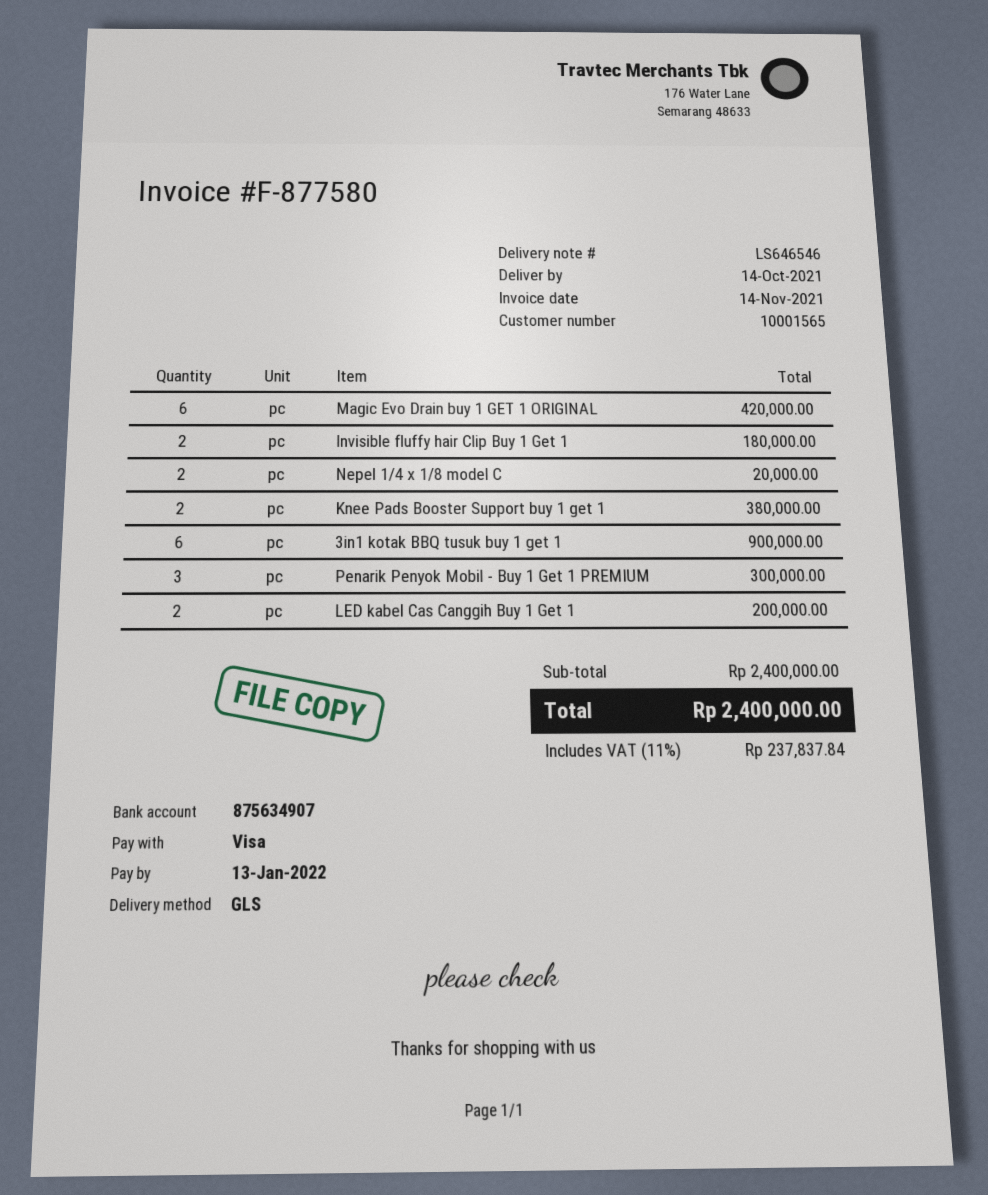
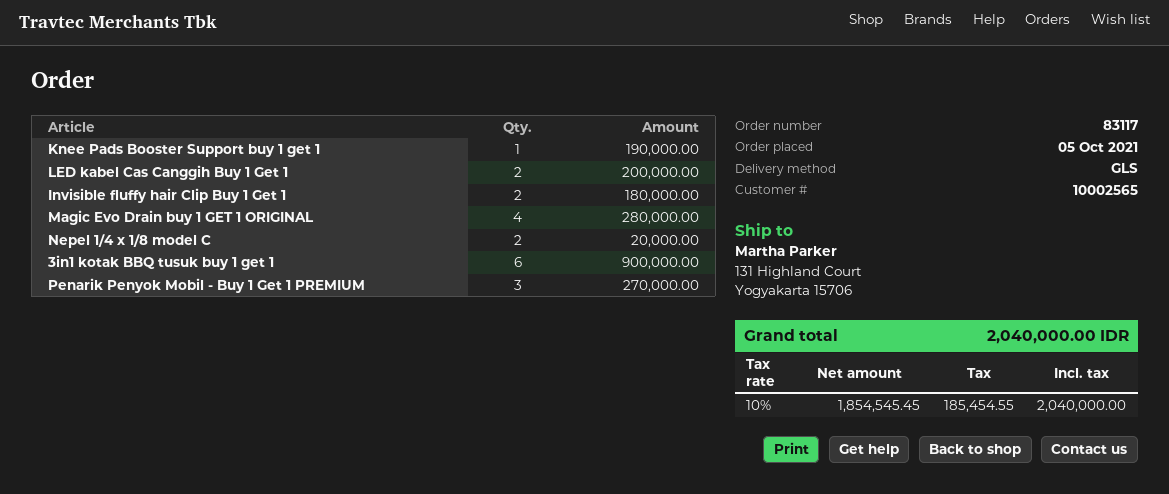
customer number: 10001565 -> 10002565
Magic Evo Drain buy 1 GET 1 ORIGINAL: 6 for 420000.00 -> 4 for 280000.00
Knee Pads Booster Support buy 1 get 1: 2 for 380000.00 -> 1 for 190000.00
Penarik Penyok Mobil - Buy 1 Get 1 PREMIUM: 3 for 300000.00 -> 3 for 270000.00
tax: 11% = 237837.84 -> 10% = 185454.55
total: 2400000.00 -> 2040000.00

